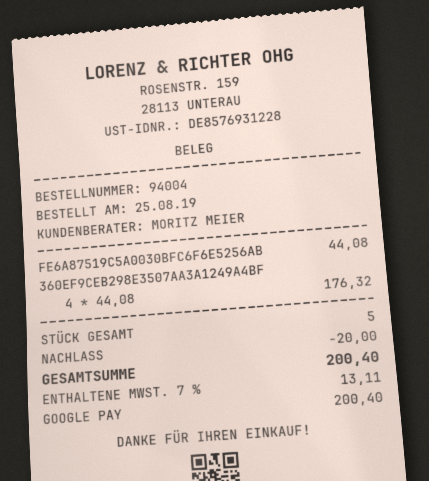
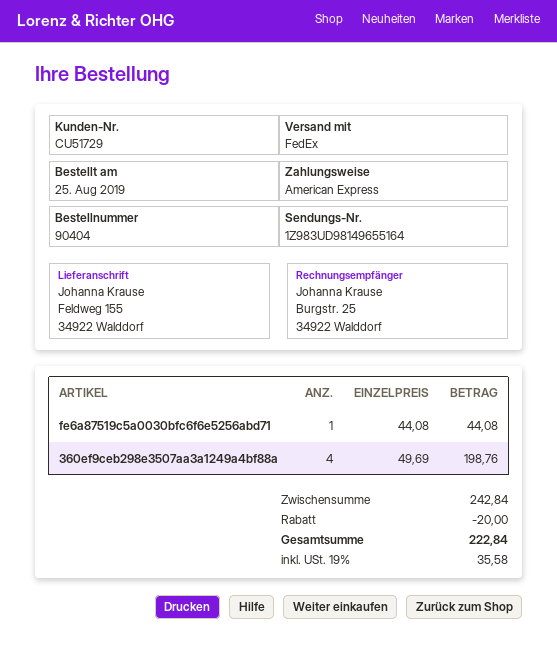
order number: 94004 -> 90404
payment method: Google Pay -> American Express
360EF9CEB298E3507AA3A1249A4BF: 4 x 44.08 = 176.32 -> 4 x 49.69 = 198.76
tax: 7% = 13.11 -> 19% = 35.58
total: 200.40 -> 222.84

